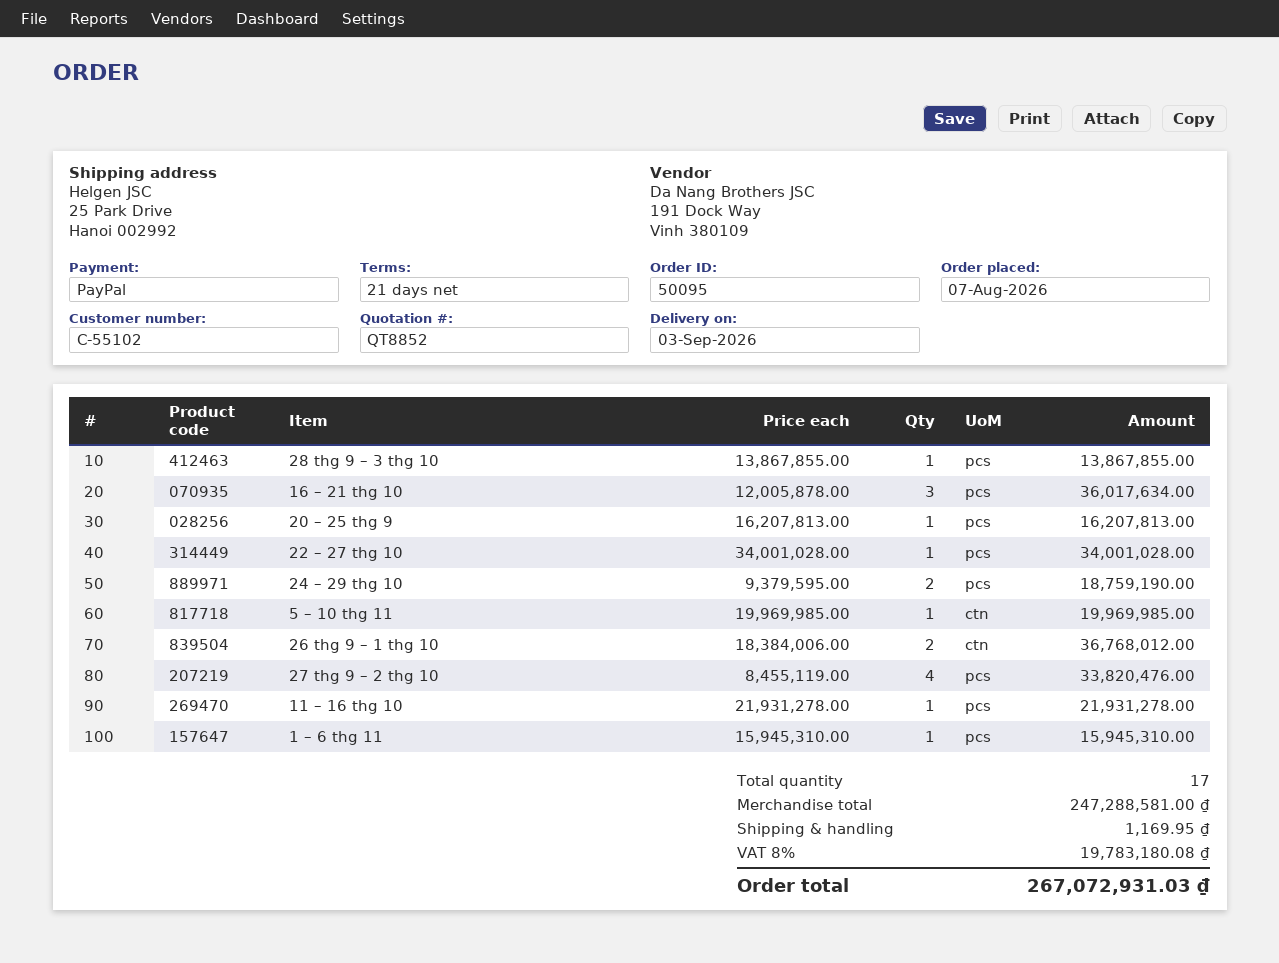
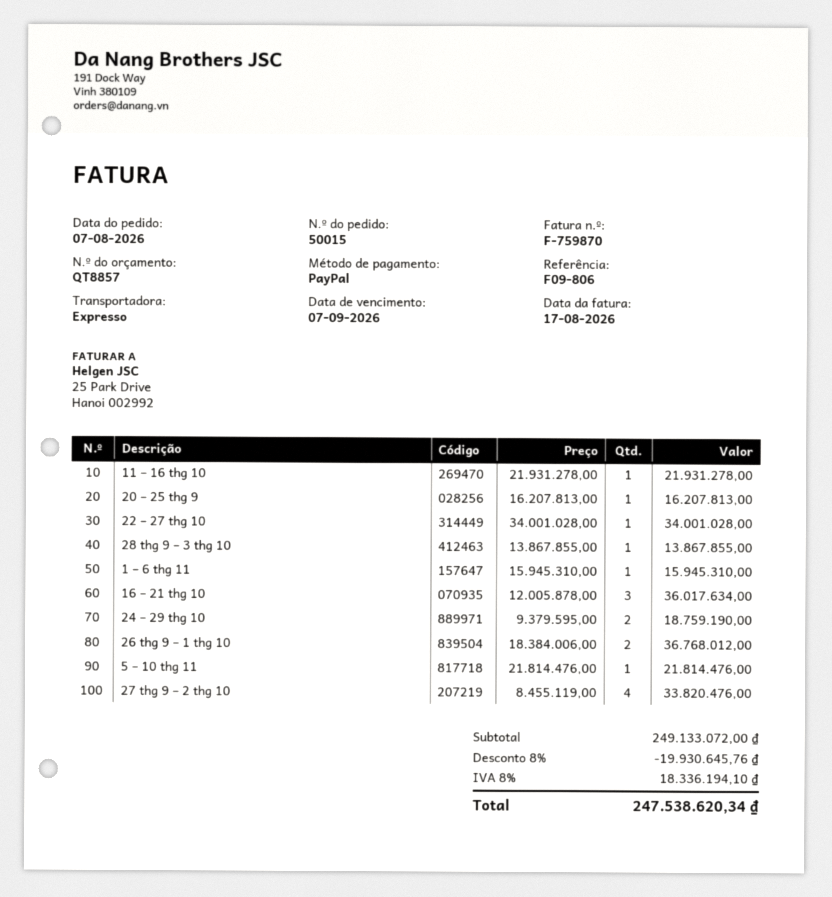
quote number: QT8852 -> QT8857
order number: 50095 -> 50015
5 – 10 thg 11: 1 x 19969985.00 = 19969985.00 -> 1 x 21814476.00 = 21814476.00
subtotal: 247288581.00 -> 249133072.00
discount: none -> 8% = 19930645.76
shipping: 1169.95 -> none
tax: 8% = 19783180.08 -> 8% = 18336194.10
total: 267072931.03 -> 247538620.34

